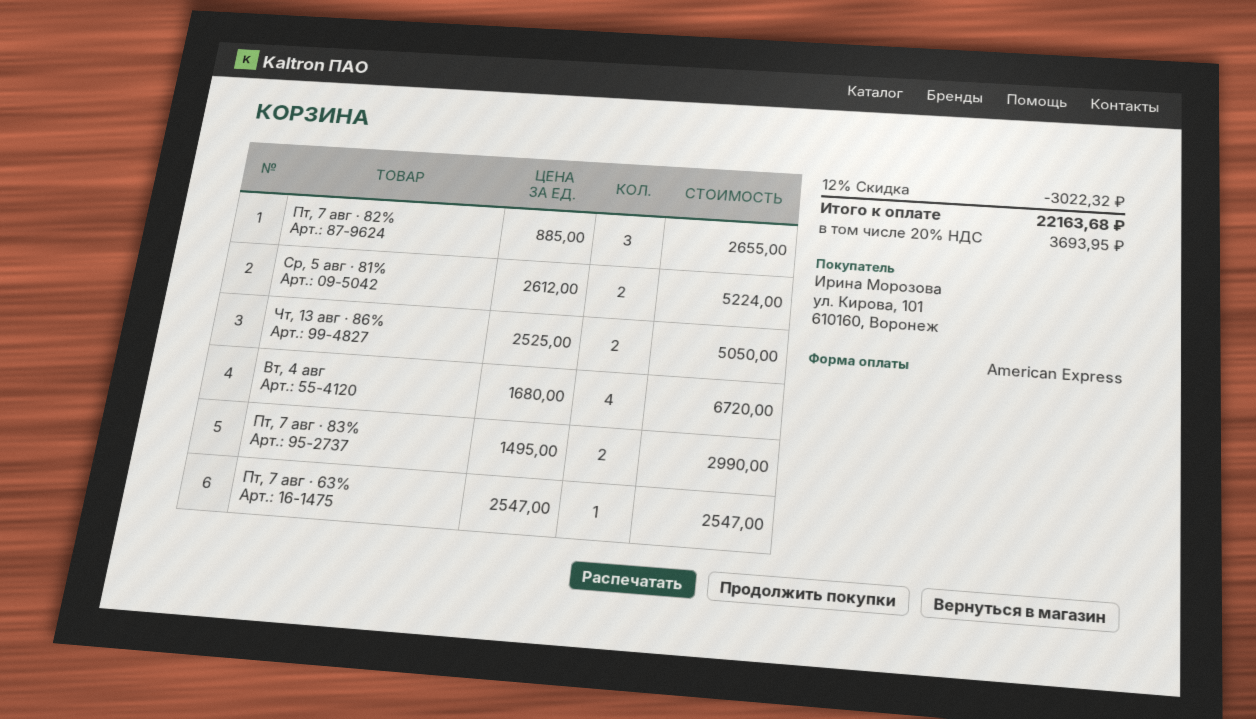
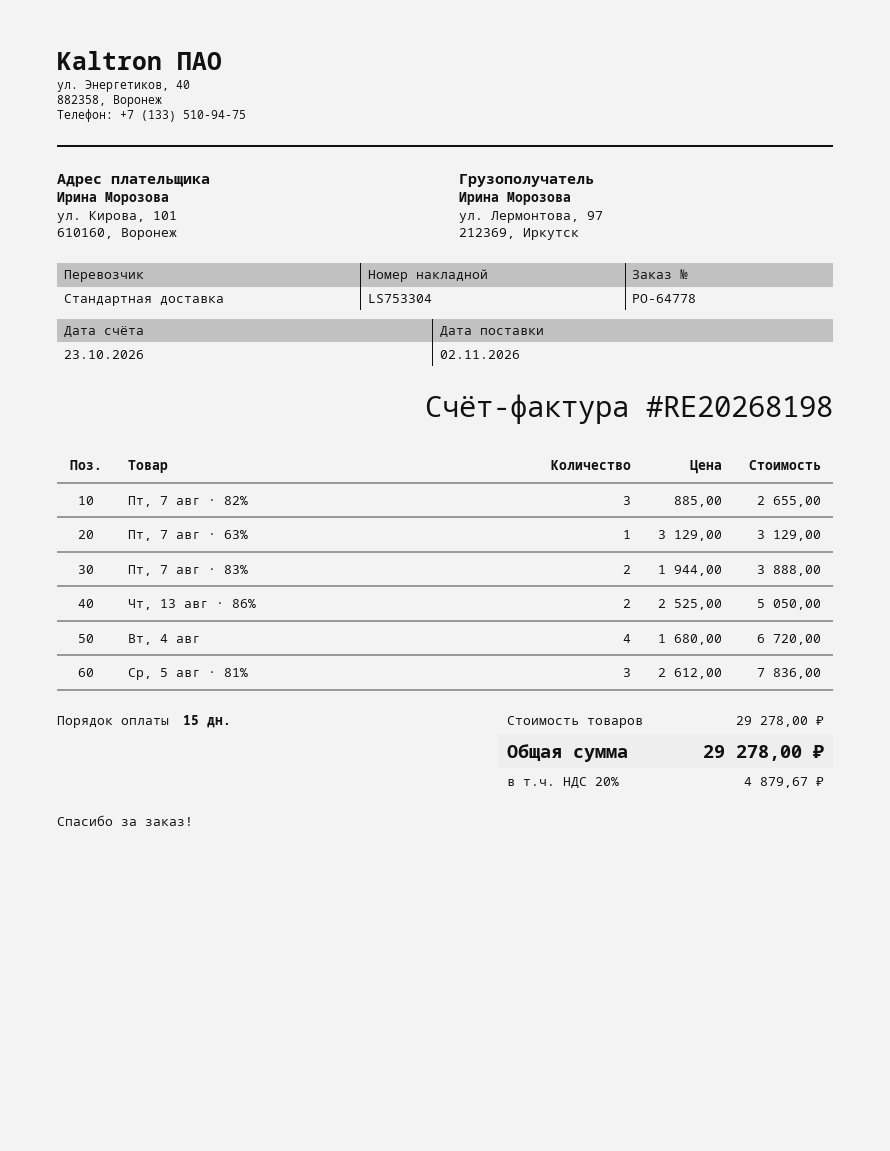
Ср, 5 авг · 81%: 2 x 2612.00 = 5224.00 -> 3 x 2612.00 = 7836.00
Пт, 7 авг · 83%: 2 x 1495.00 = 2990.00 -> 2 x 1944.00 = 3888.00
Пт, 7 авг · 63%: 1 x 2547.00 = 2547.00 -> 1 x 3129.00 = 3129.00
discount: 12% = 3022.32 -> none
tax: 20% = 3693.95 -> 20% = 4879.67
total: 22163.68 -> 29278.00

